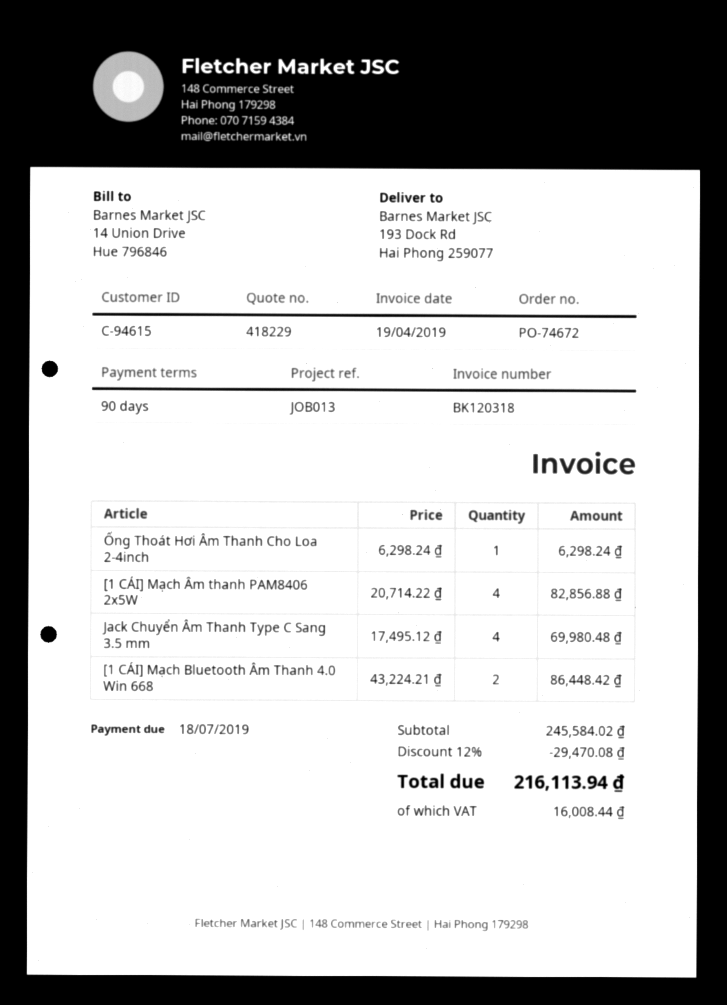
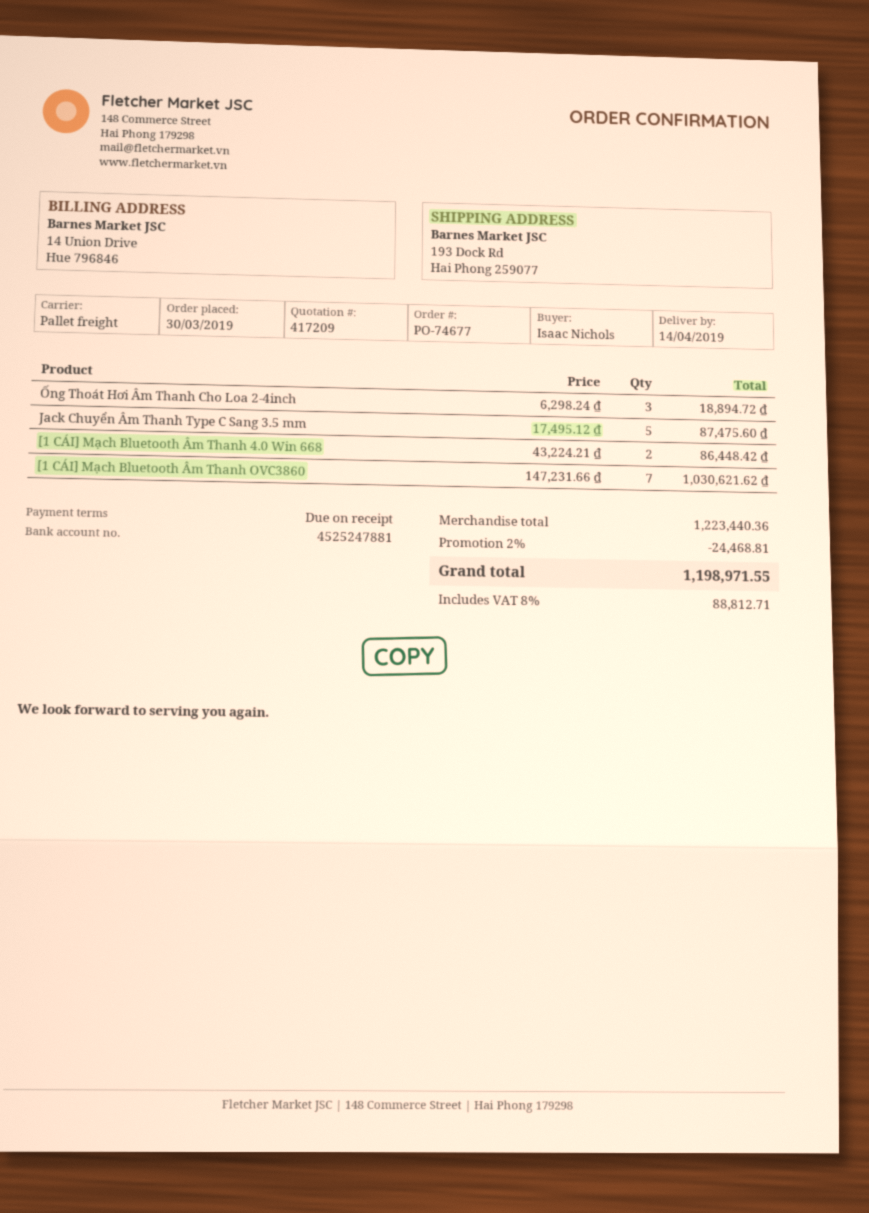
quote number: 418229 -> 417209
order number: PO-74672 -> PO-74677
payment terms: 90 days -> on receipt
Ống Thoát Hơi Âm Thanh Cho Loa 2-4inch: 1 x 6298.24 = 6298.24 -> 3 x 6298.24 = 18894.72
[1 CÁI] Mạch Âm thanh PAM8406 2x5W: 4 x 20714.22 = 82856.88 -> none
Jack Chuyển Âm Thanh Type C Sang 3.5 mm: 4 x 17495.12 = 69980.48 -> 5 x 17495.12 = 87475.60
[1 CÁI] Mạch Bluetooth Âm Thanh OVC3860: none -> 7 x 147231.66 = 1030621.62
subtotal: 245584.02 -> 1223440.36
discount: 12% = 29470.08 -> 2% = 24468.81
tax: 16008.44 -> 88812.71
total: 216113.94 -> 1198971.55

